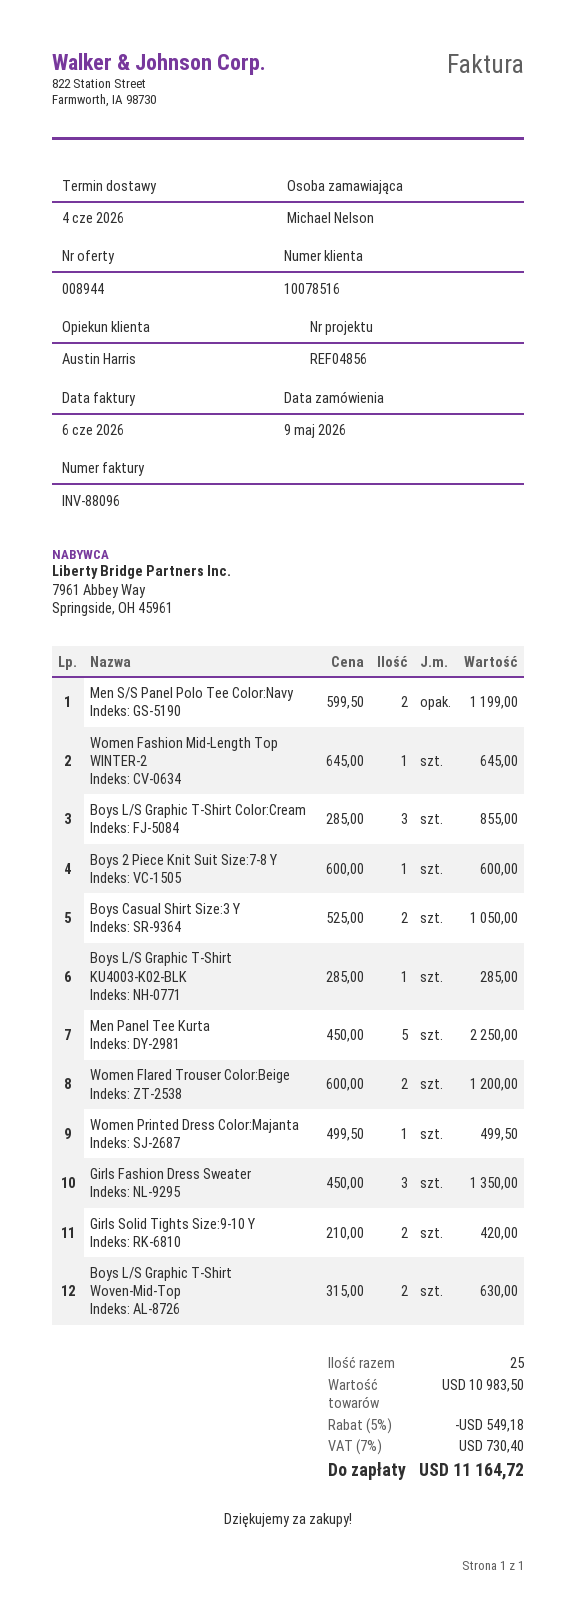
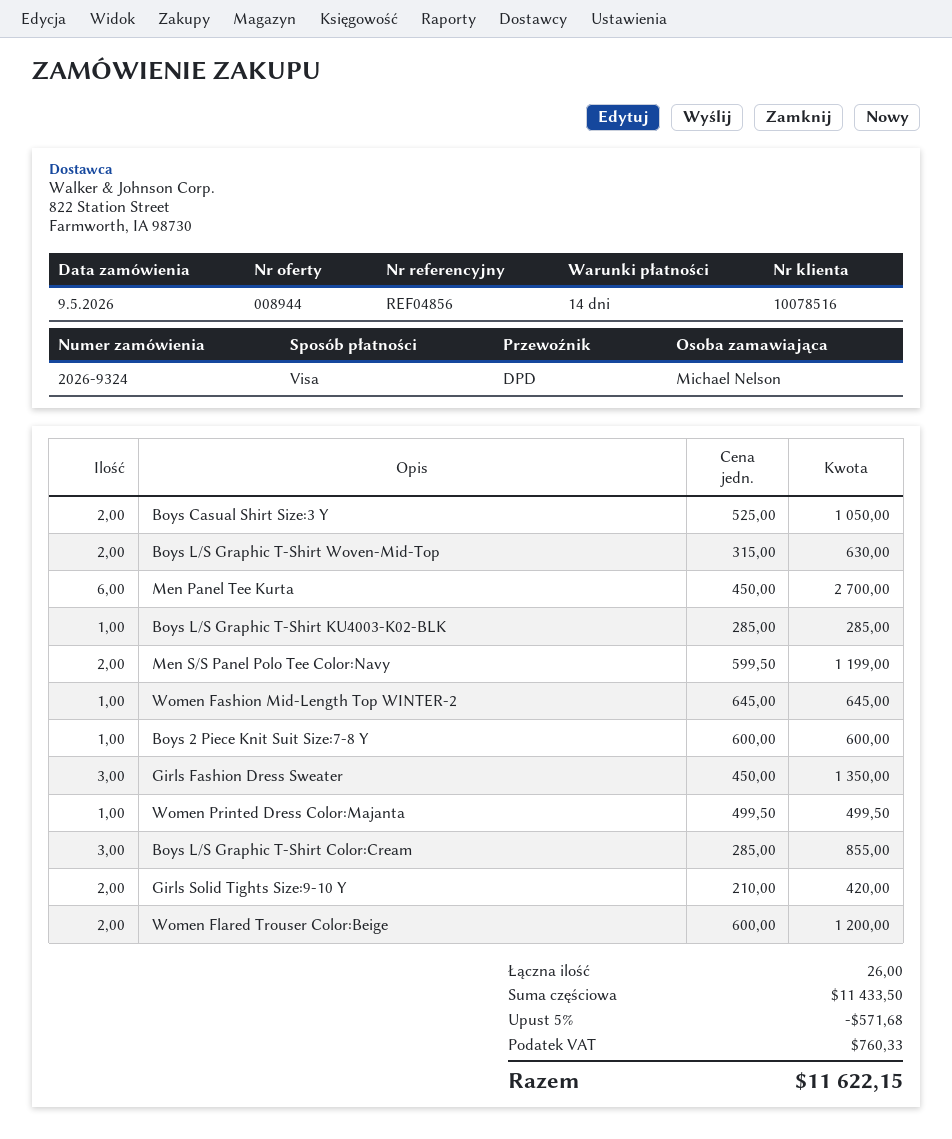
Men Panel Tee Kurta: 5 x 450.00 = 2250.00 -> 6 x 450.00 = 2700.00
total quantity: 25 -> 26
subtotal: 10983.50 -> 11433.50
discount: 5% = 549.18 -> 5% = 571.68
tax: 730.40 -> 760.33
total: 11164.72 -> 11622.15

